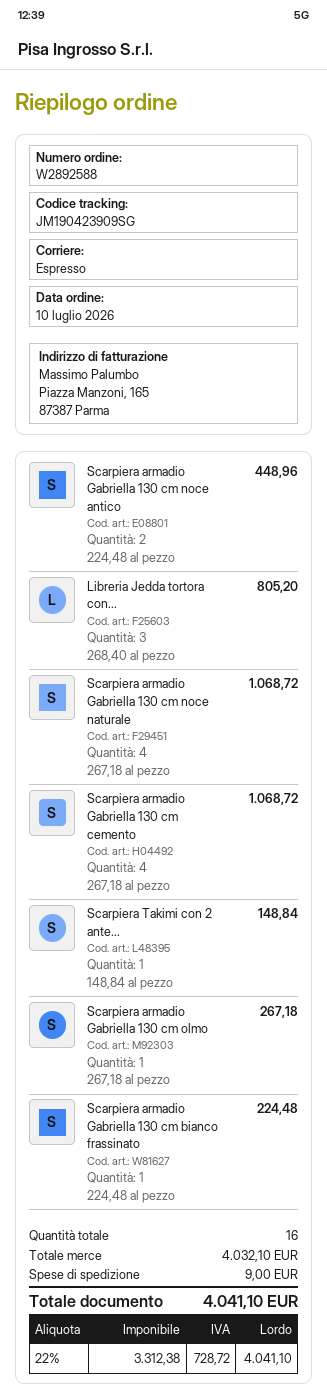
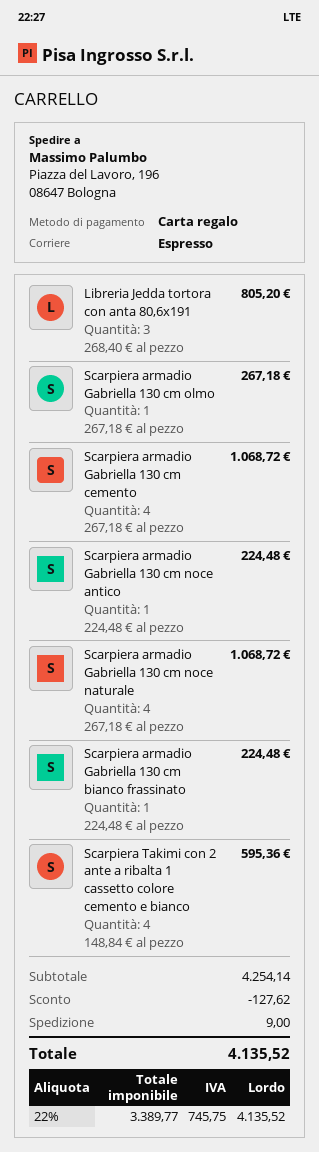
Scarpiera armadio Gabriella 130 cm noce antico: 2 x 224.48 = 448.96 -> 1 x 224.48 = 224.48
Scarpiera Takimi con 2 ante...: 1 x 148.84 = 148.84 -> 4 x 148.84 = 595.36
subtotal: 4032.10 -> 4254.14
discount: none -> 127.62
net: 3312.38 -> 3389.77
tax: 22% = 728.72 -> 22% = 745.75
total: 4041.10 -> 4135.52

